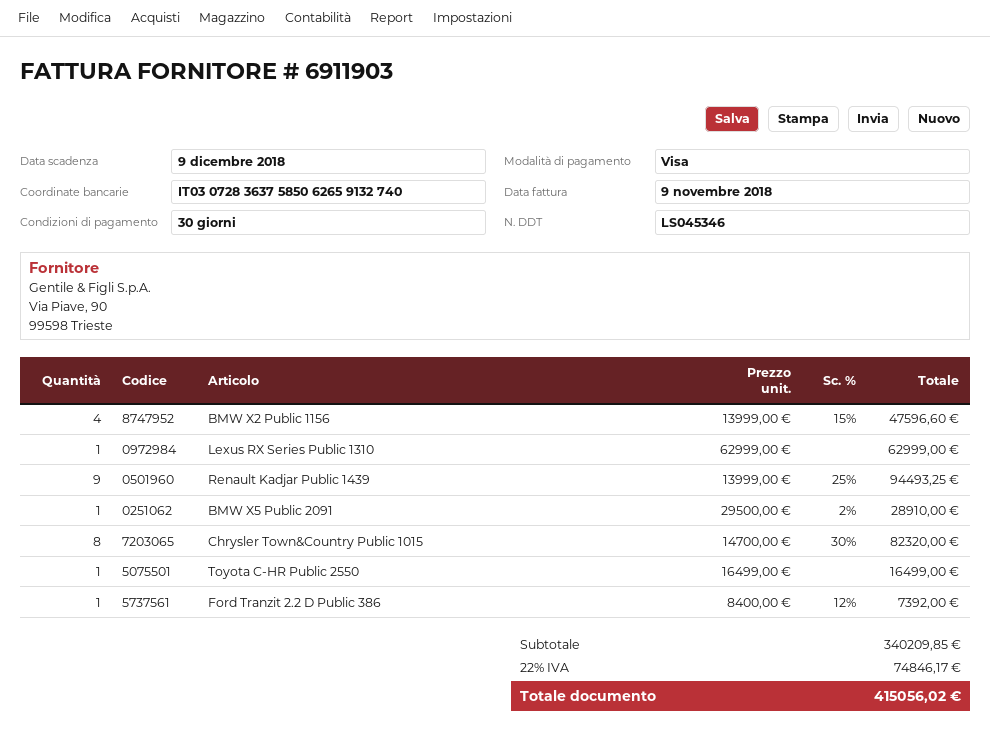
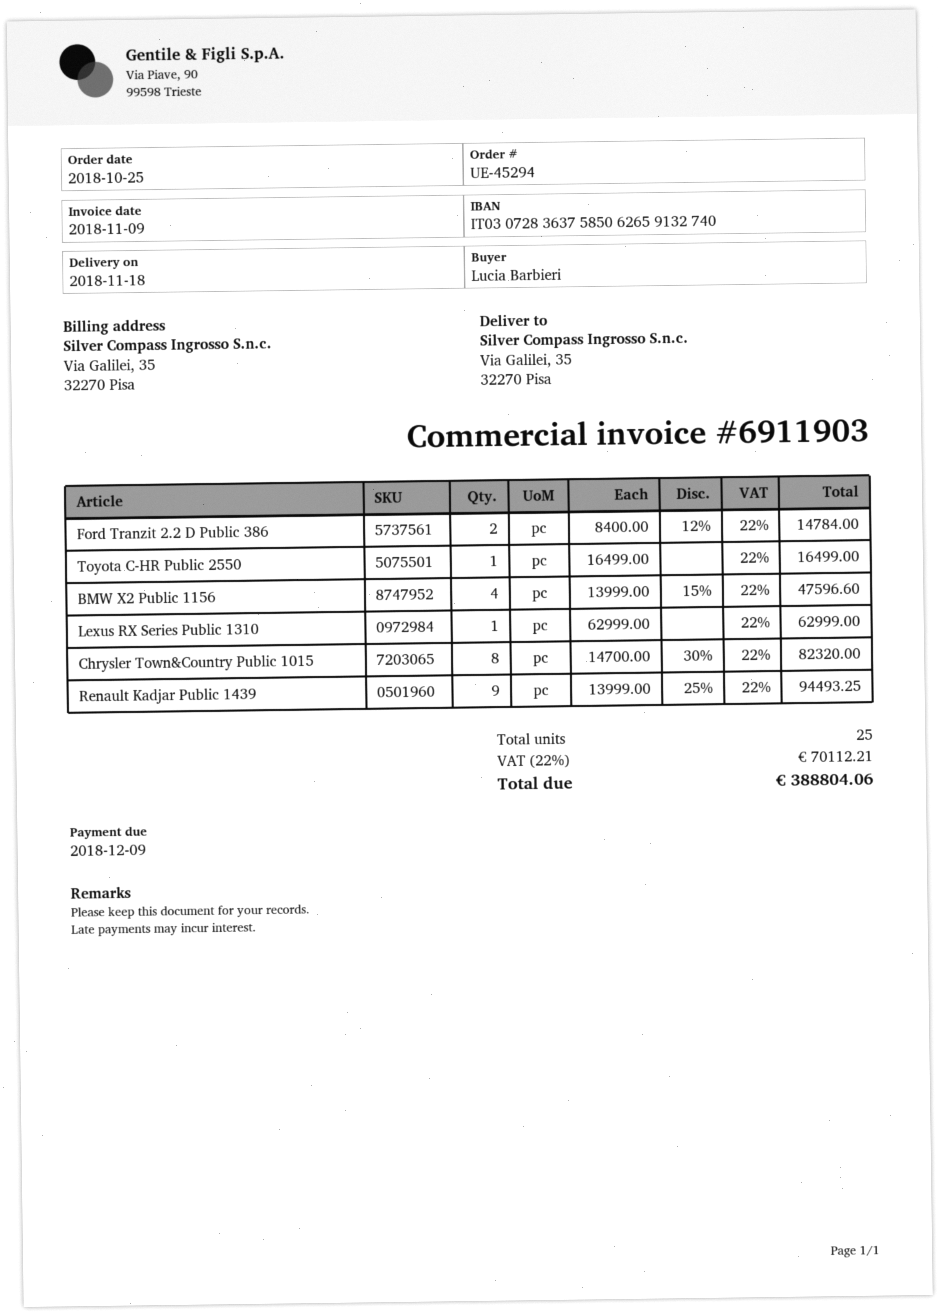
BMW X5 Public 2091: 1 x 29500.00 - 2% = 28910.00 -> none
Ford Tranzit 2.2 D Public 386: 1 x 8400.00 - 12% = 7392.00 -> 2 x 8400.00 - 12% = 14784.00
tax: 22% = 74846.17 -> 22% = 70112.21
total: 415056.02 -> 388804.06

